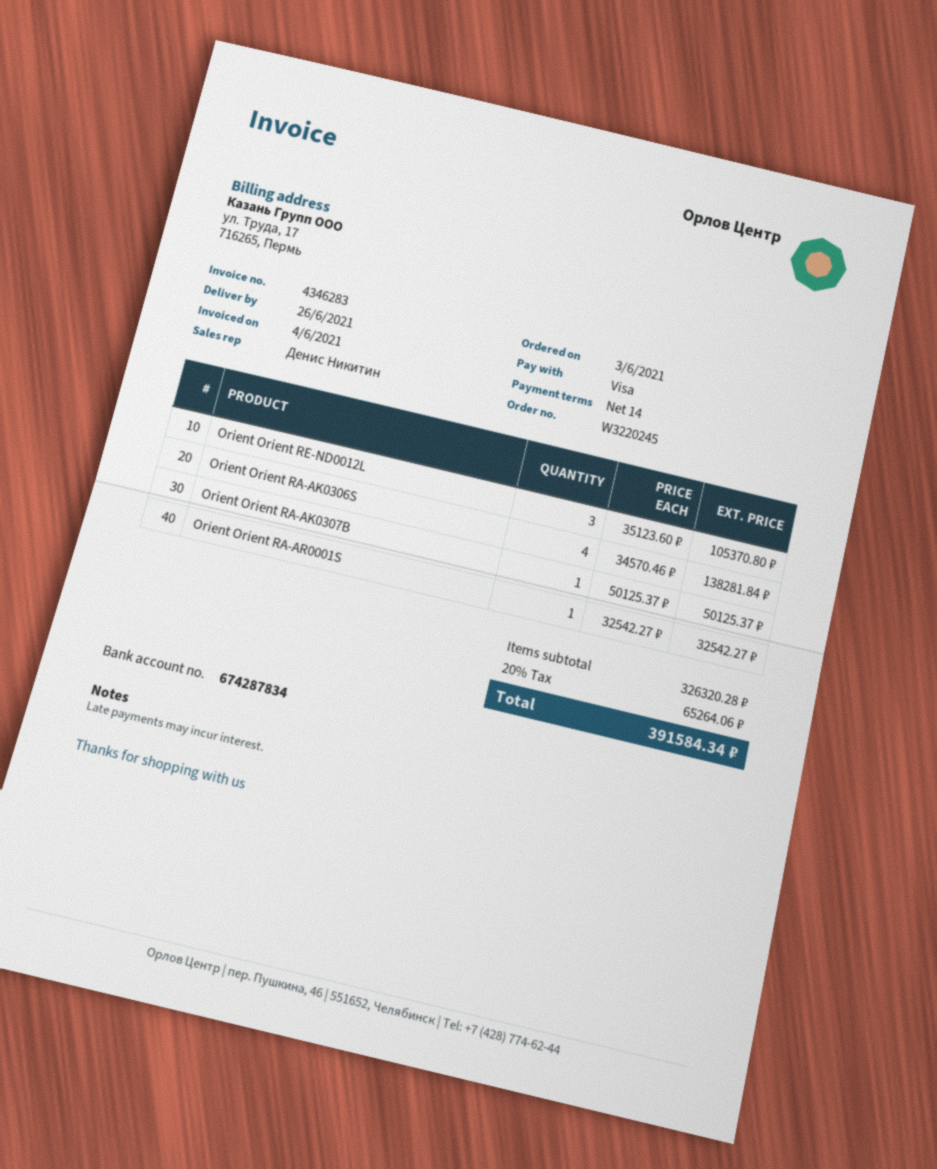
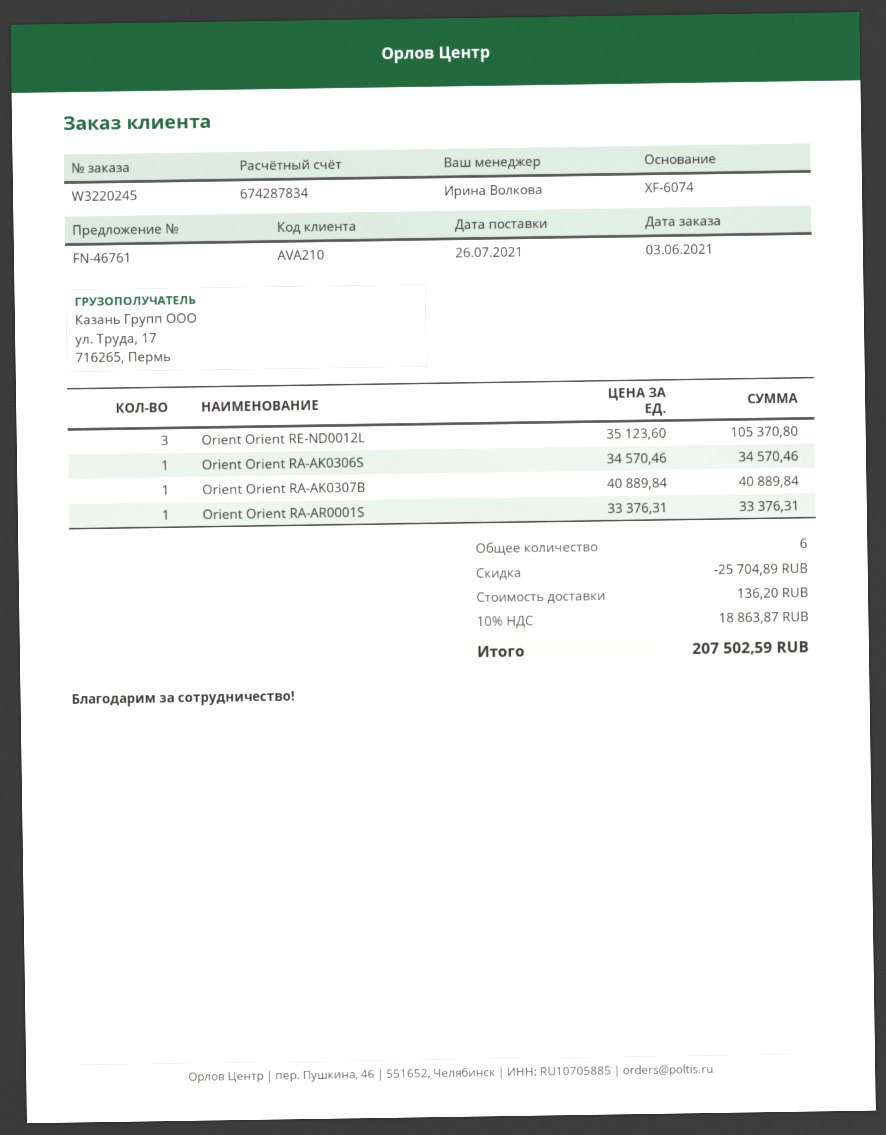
delivery date: 2021-06-26 -> 2021-07-26
sales rep: Денис Никитин -> Ирина Волкова
Orient Orient RA-AK0306S: 4 x 34570.46 = 138281.84 -> 1 x 34570.46 = 34570.46
Orient Orient RA-AK0307B: 1 x 50125.37 = 50125.37 -> 1 x 40889.84 = 40889.84
Orient Orient RA-AR0001S: 1 x 32542.27 = 32542.27 -> 1 x 33376.31 = 33376.31
discount: none -> 25704.89
shipping: none -> 136.20
tax: 20% = 65264.06 -> 10% = 18863.87
total: 391584.34 -> 207502.59

